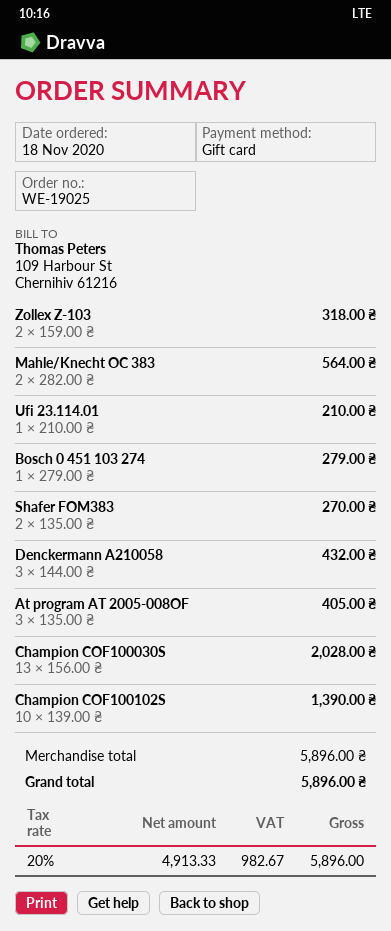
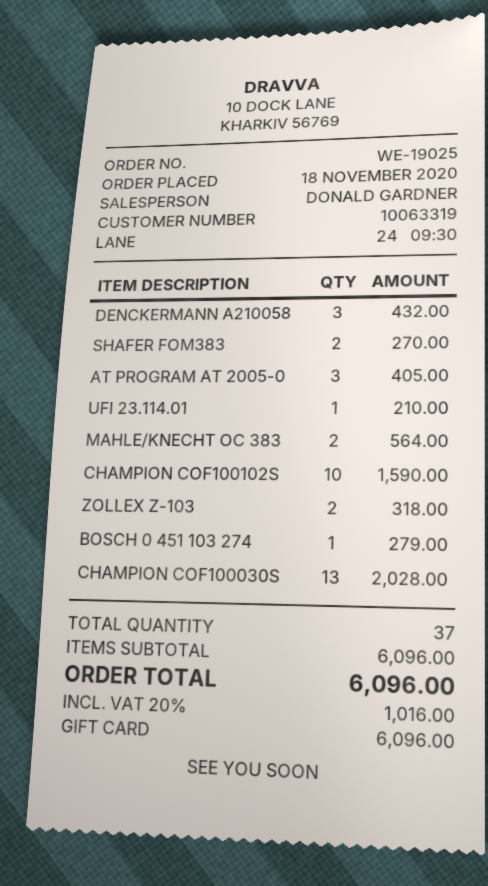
Champion COF100102S: 10 for 1390.00 -> 10 for 1590.00
subtotal: 5896.00 -> 6096.00
tax: 20% = 982.67 -> 20% = 1016.00
total: 5896.00 -> 6096.00

